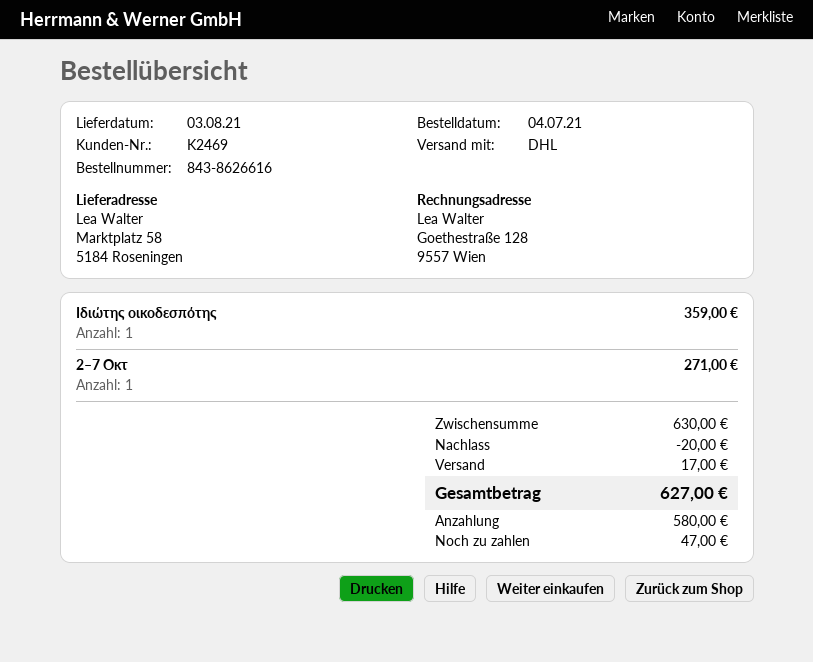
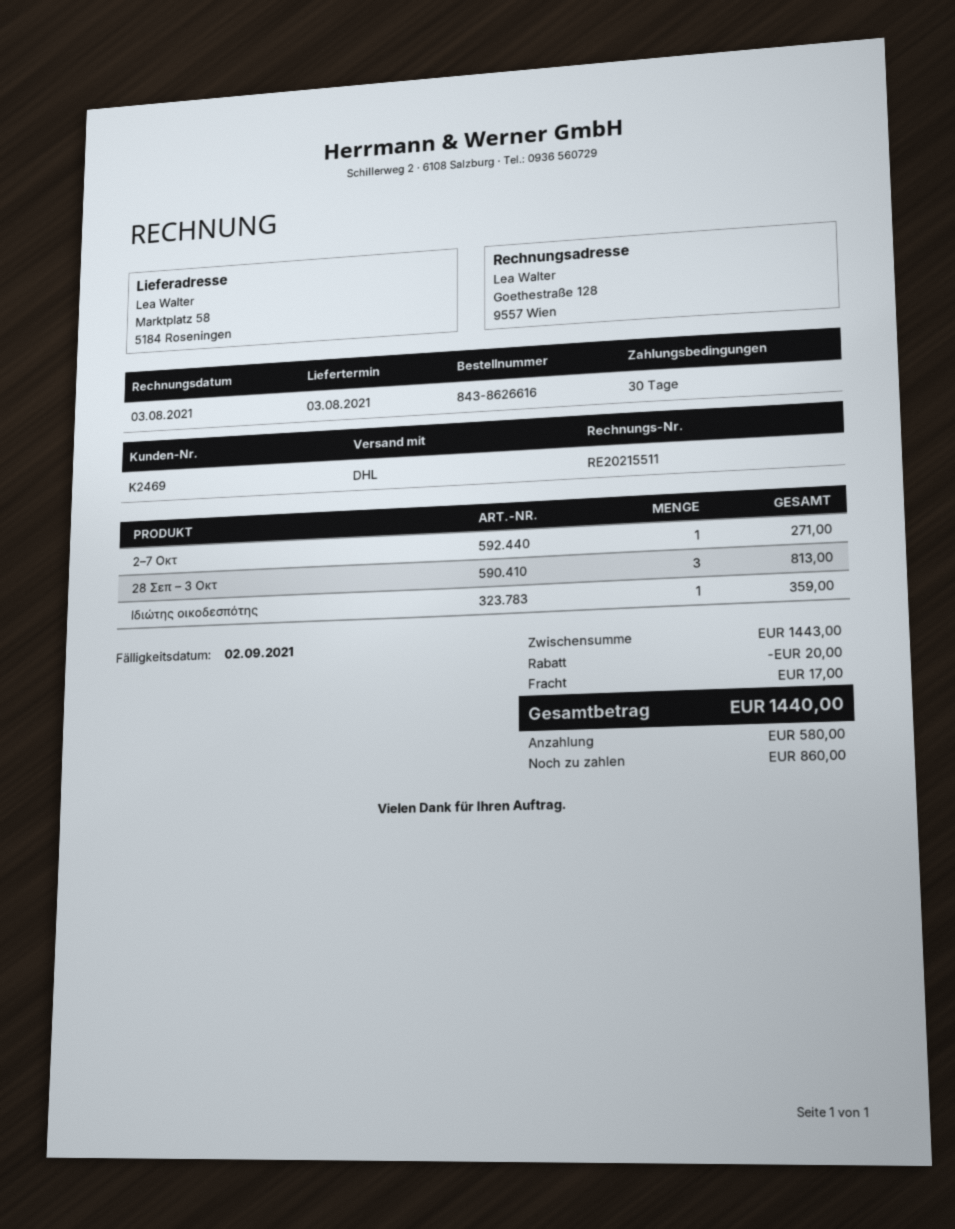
28 Σεπ – 3 Οκτ: none -> 3 for 813.00
subtotal: 630.00 -> 1443.00
total: 627.00 -> 1440.00
balance: 47.00 -> 860.00

